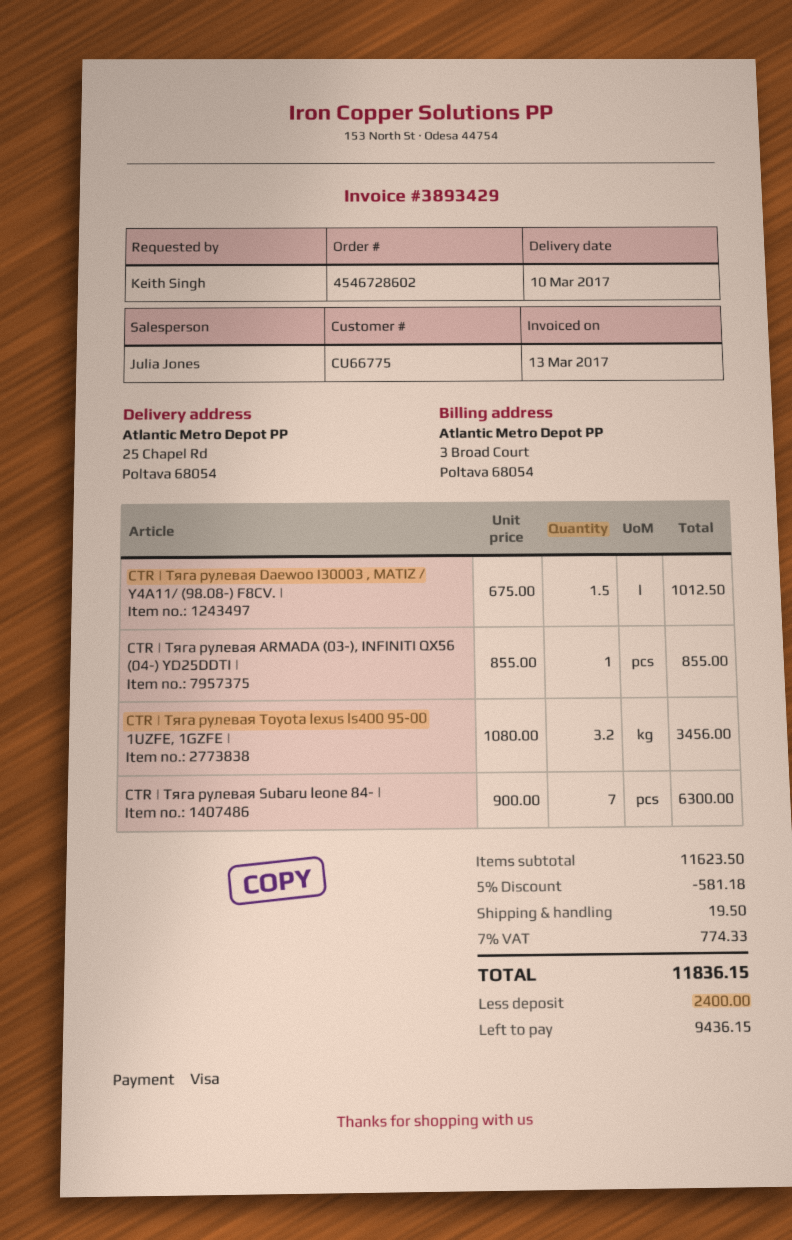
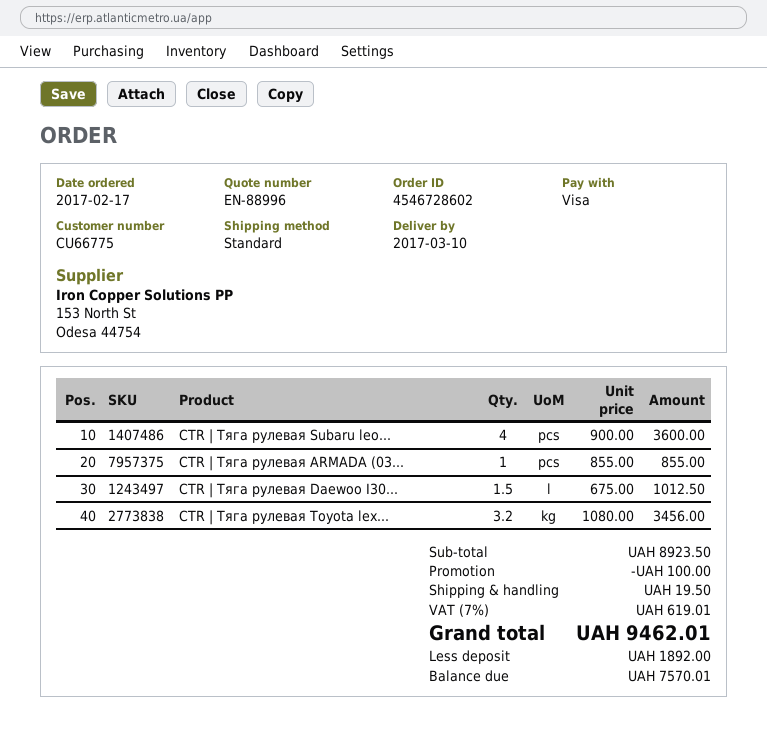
CTR | Тяга рулевая Subaru leone 84- |: 7 x 900.00 = 6300.00 -> 4 x 900.00 = 3600.00
subtotal: 11623.50 -> 8923.50
discount: 581.18 -> 100.00
tax: 7% = 774.33 -> 7% = 619.01
total: 11836.15 -> 9462.01
deposit: 2400.00 -> 1892.00
balance: 9436.15 -> 7570.01

